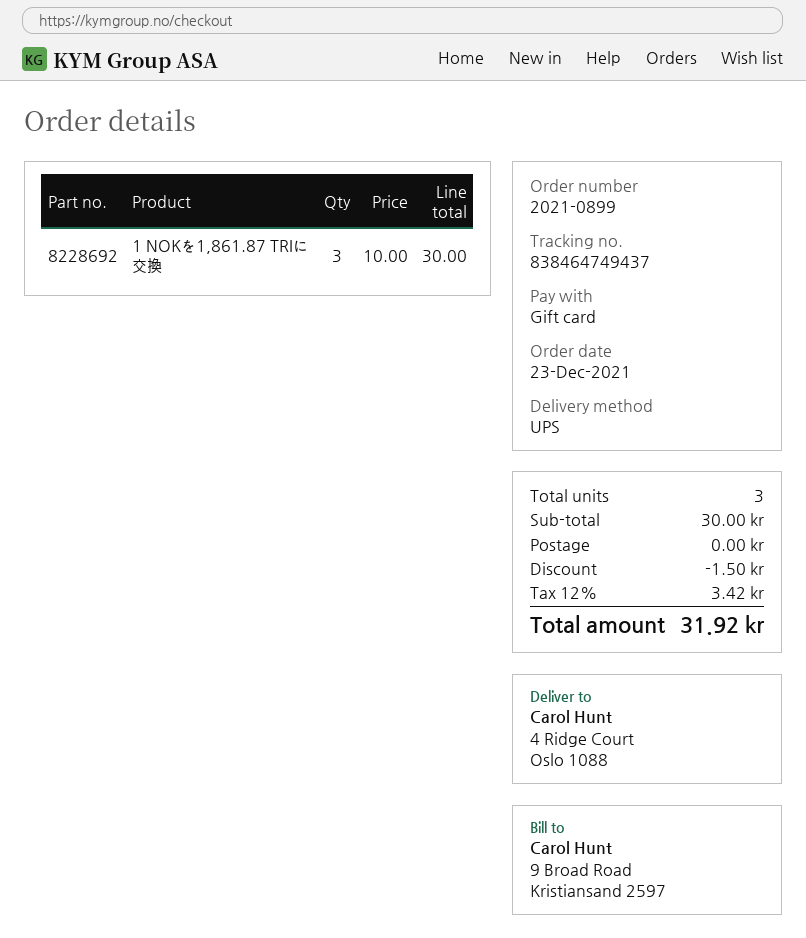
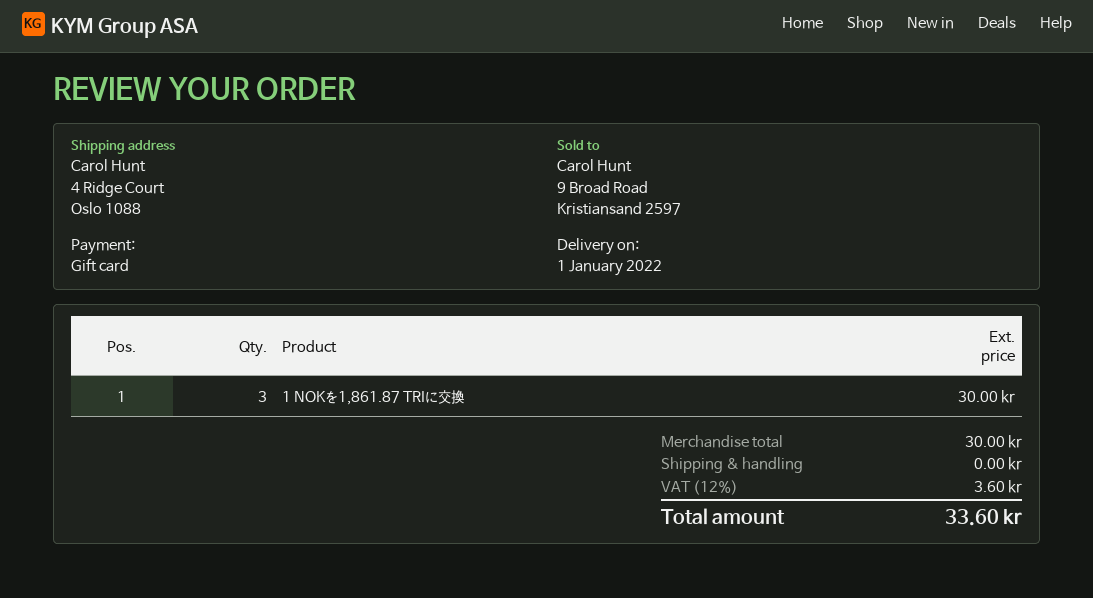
discount: 1.50 -> none
tax: 12% = 3.42 -> 12% = 3.60
total: 31.92 -> 33.60

